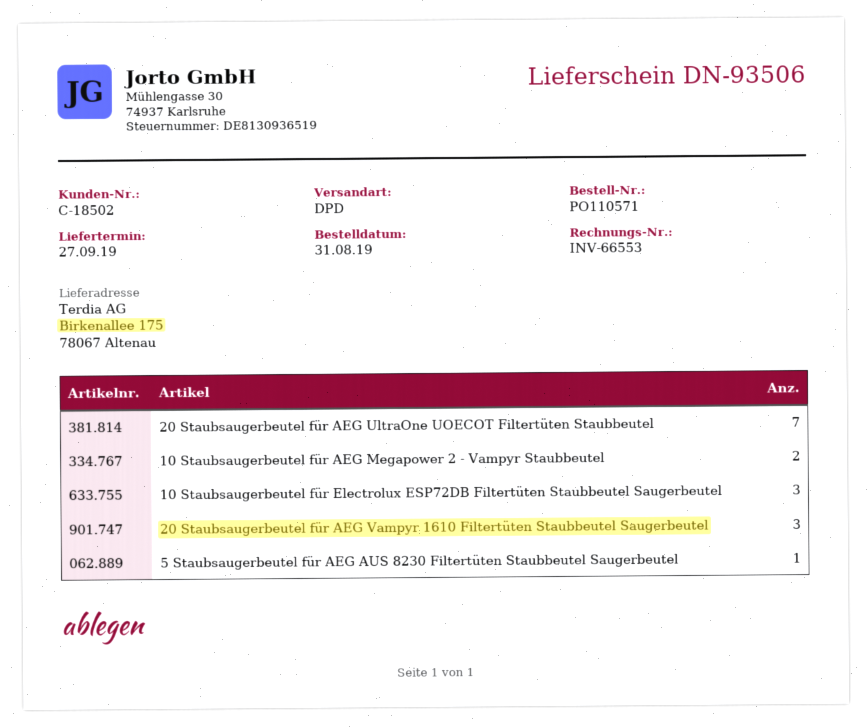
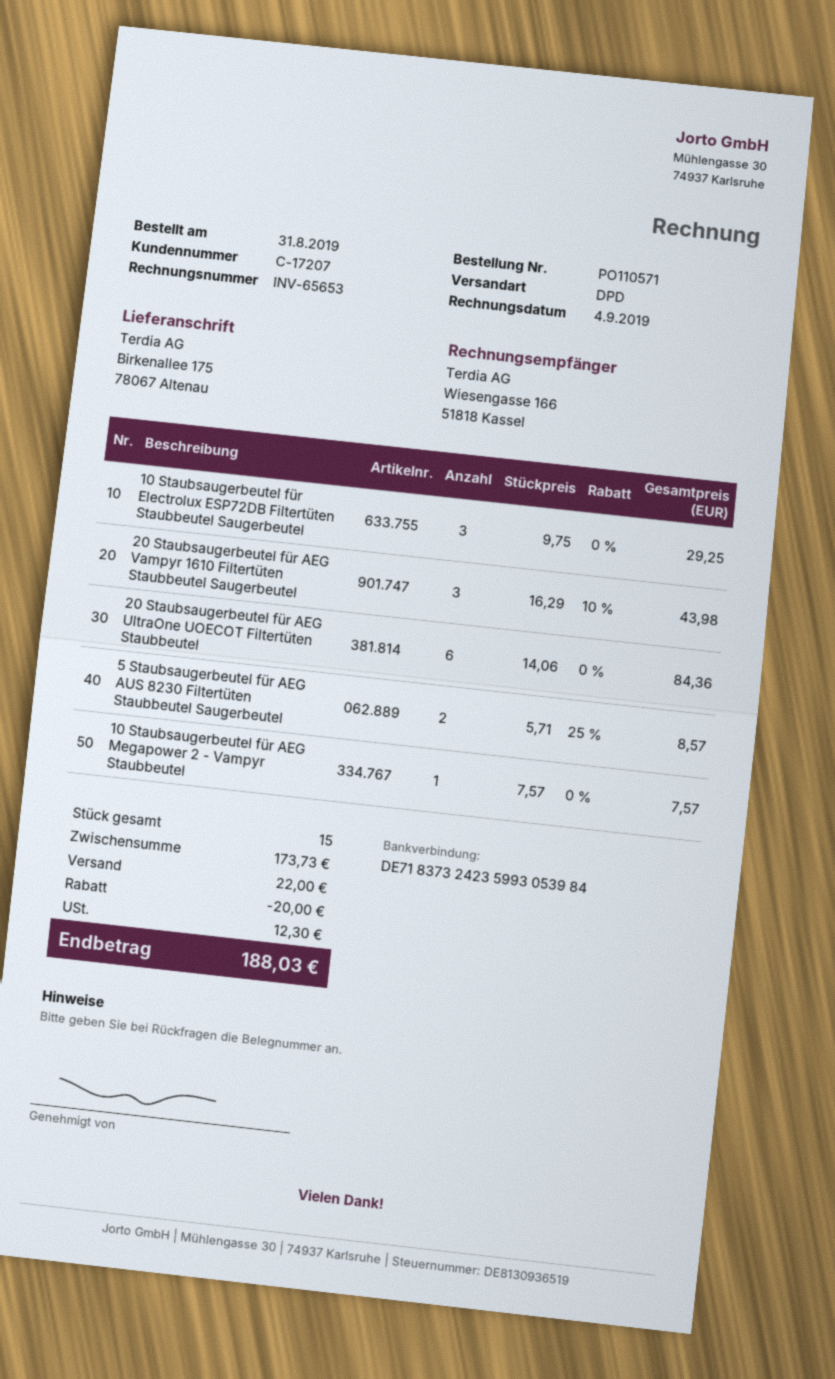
invoice number: INV-66553 -> INV-65653
customer number: C-18502 -> C-17207
20 Staubsaugerbeutel für AEG UltraOne UOECOT Filtertüten Staubbeutel: 7 -> 6
10 Staubsaugerbeutel für AEG Megapower 2 - Vampyr Staubbeutel: 2 -> 1
5 Staubsaugerbeutel für AEG AUS 8230 Filtertüten Staubbeutel Saugerbeutel: 1 -> 2

